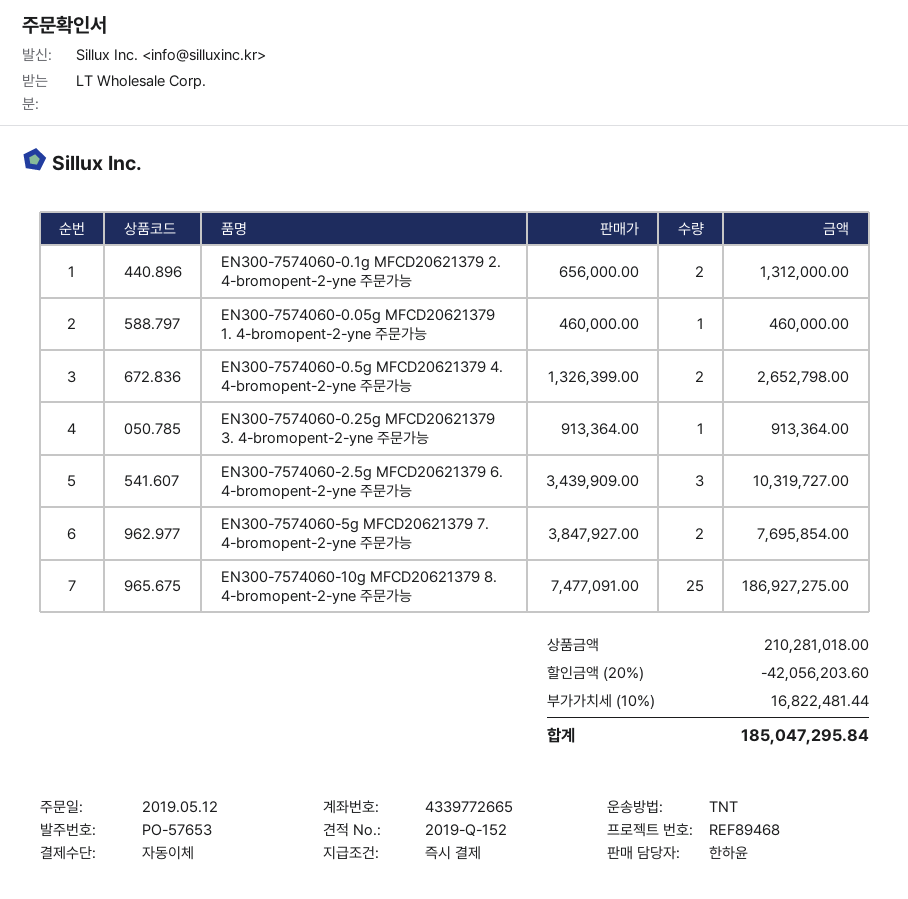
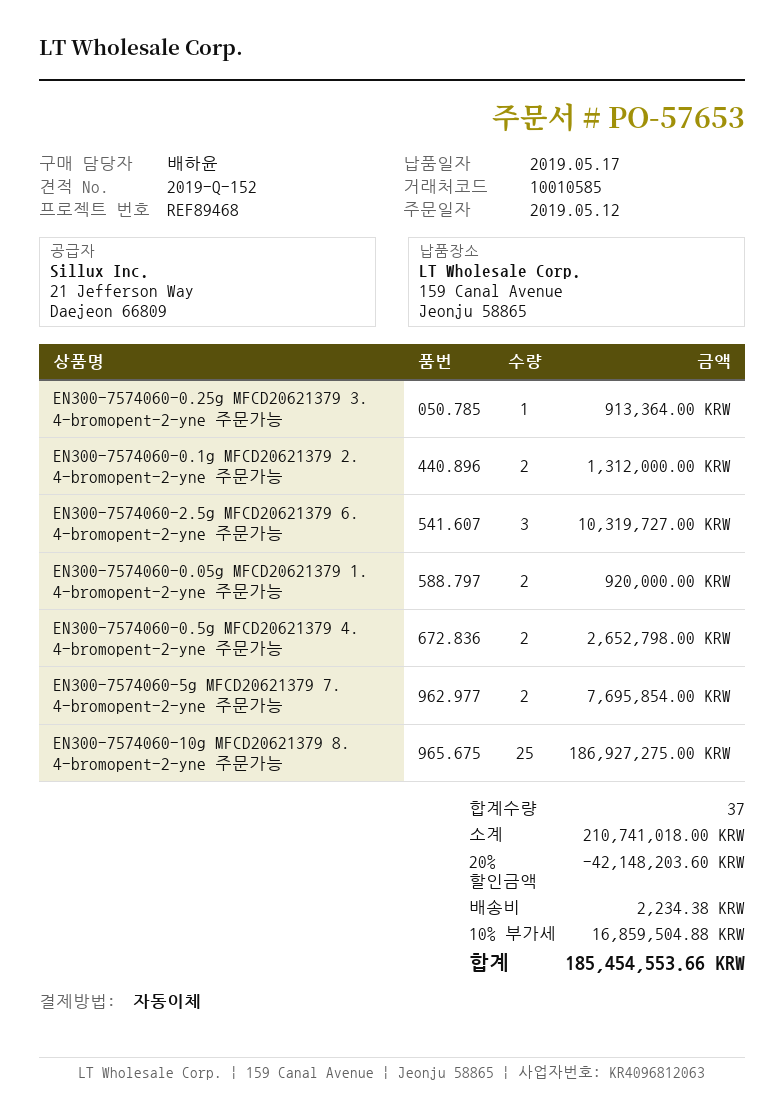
EN300-7574060-0.05g MFCD20621379 1. 4-bromopent-2-yne 주문가능: 1 for 460000.00 -> 2 for 920000.00
subtotal: 210281018.00 -> 210741018.00
discount: 20% = 42056203.60 -> 20% = 42148203.60
shipping: none -> 2234.38
tax: 10% = 16822481.44 -> 10% = 16859504.88
total: 185047295.84 -> 185454553.66

